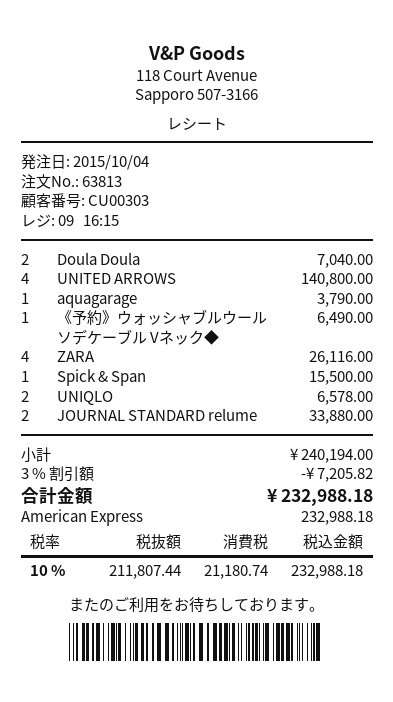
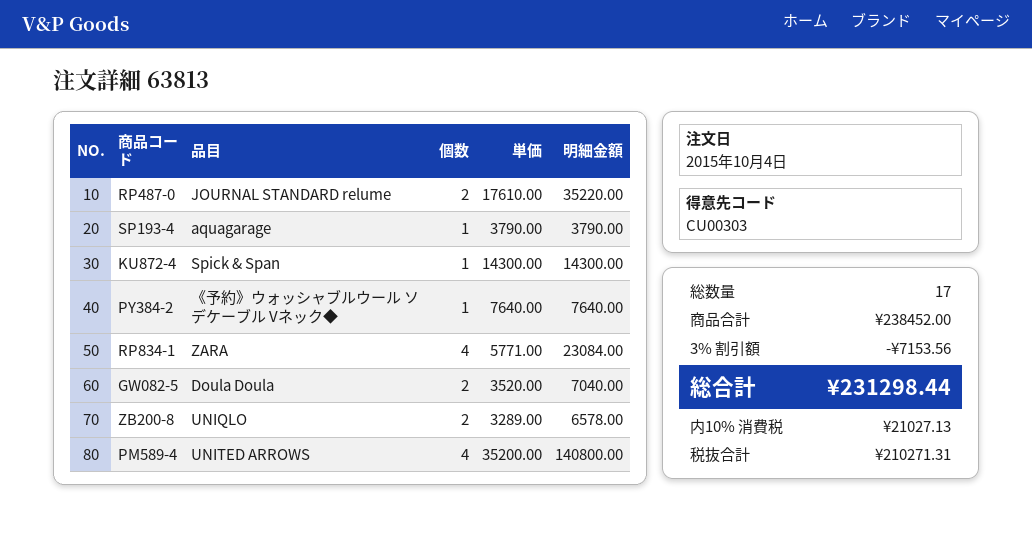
《予約》ウォッシャブルウール ソデケーブル Vネック◆: 1 for 6490.00 -> 1 for 7640.00
ZARA: 4 for 26116.00 -> 4 for 23084.00
Spick & Span: 1 for 15500.00 -> 1 for 14300.00
JOURNAL STANDARD relume: 2 for 33880.00 -> 2 for 35220.00
subtotal: 240194.00 -> 238452.00
discount: 3% = 7205.82 -> 3% = 7153.56
net: 211807.44 -> 210271.31
tax: 10% = 21180.74 -> 10% = 21027.13
total: 232988.18 -> 231298.44

